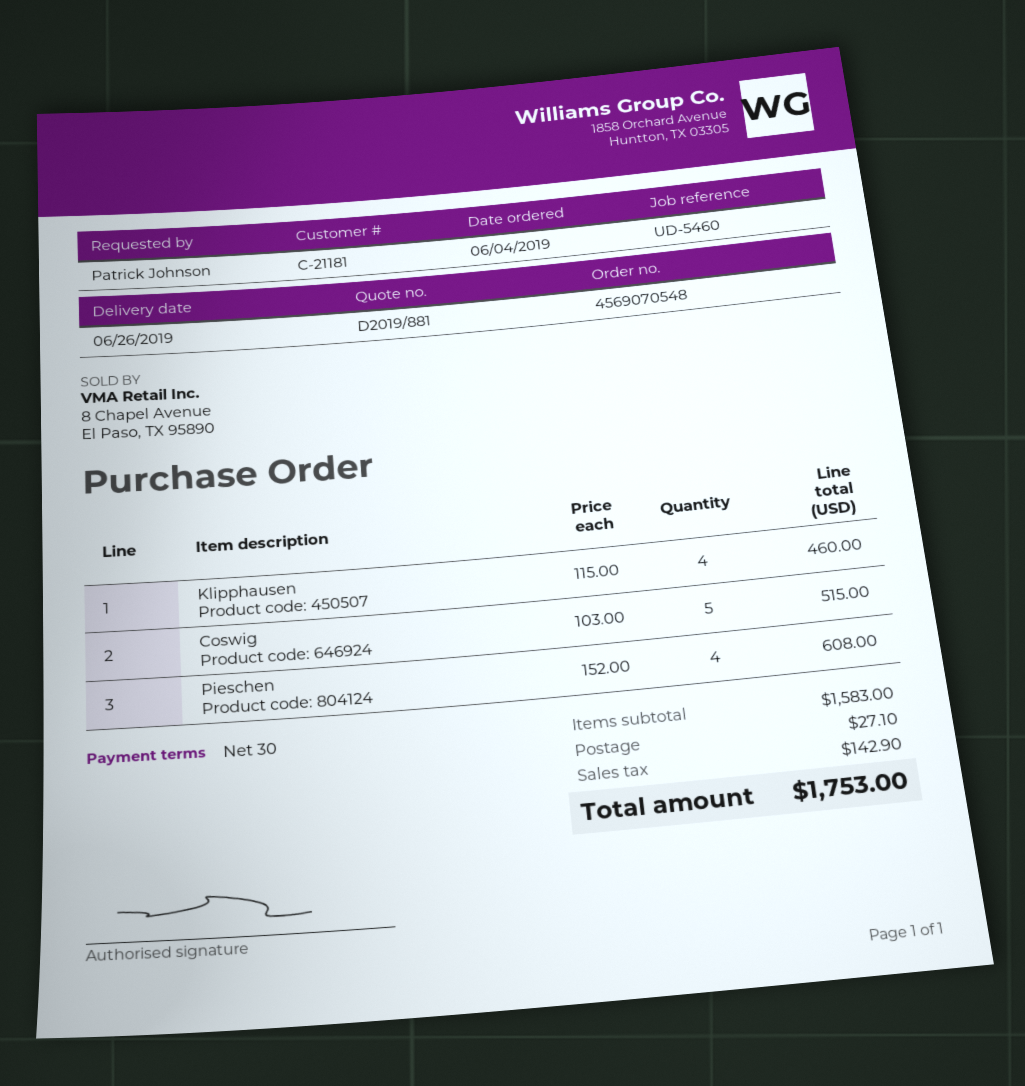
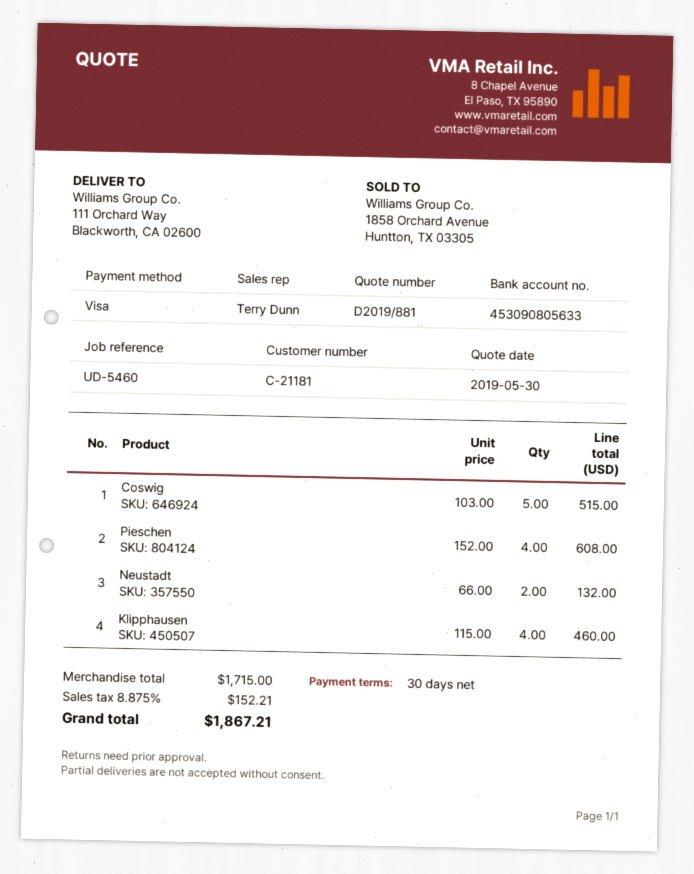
Neustadt: none -> 2 x 66.00 = 132.00
subtotal: 1583.00 -> 1715.00
shipping: 27.10 -> none
tax: 142.90 -> 152.21
total: 1753.00 -> 1867.21

